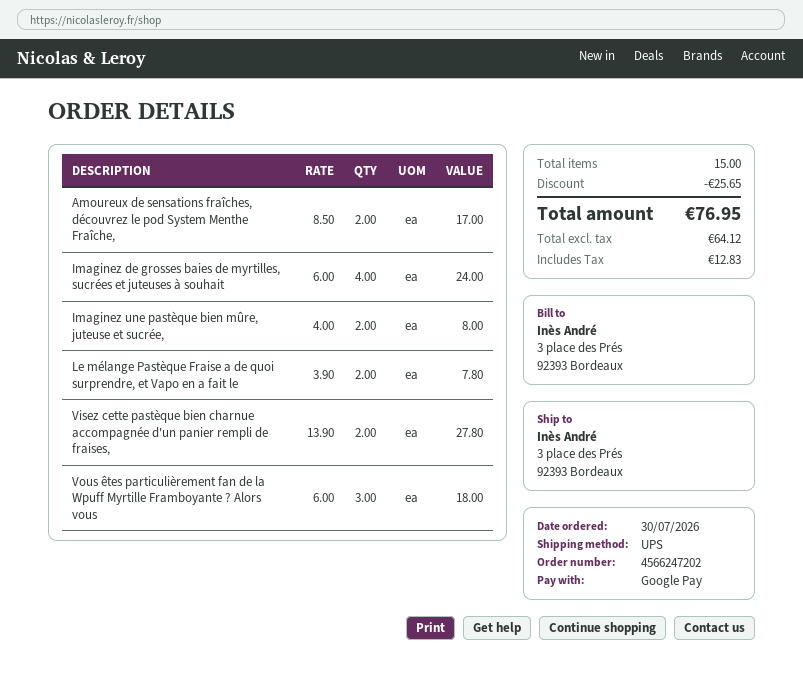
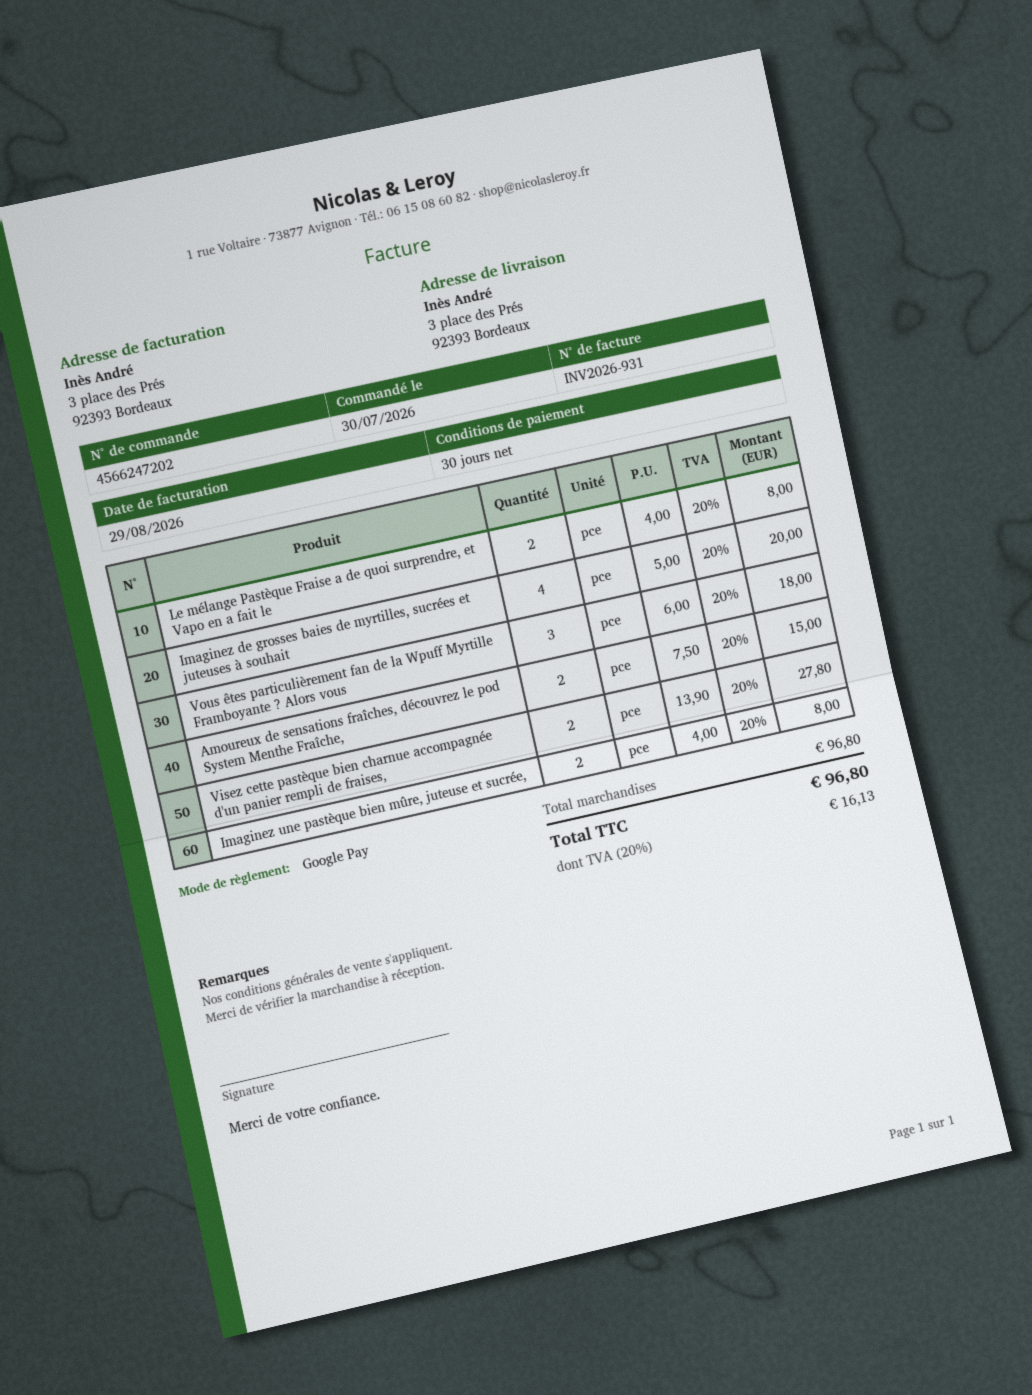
Amoureux de sensations fraîches, découvrez le pod System Menthe Fraîche,: 2 x 8.50 = 17.00 -> 2 x 7.50 = 15.00
Imaginez de grosses baies de myrtilles, sucrées et juteuses à souhait: 4 x 6.00 = 24.00 -> 4 x 5.00 = 20.00
Le mélange Pastèque Fraise a de quoi surprendre, et Vapo en a fait le: 2 x 3.90 = 7.80 -> 2 x 4.00 = 8.00
discount: 25.65 -> none
tax: 12.83 -> 16.13
total: 76.95 -> 96.80

